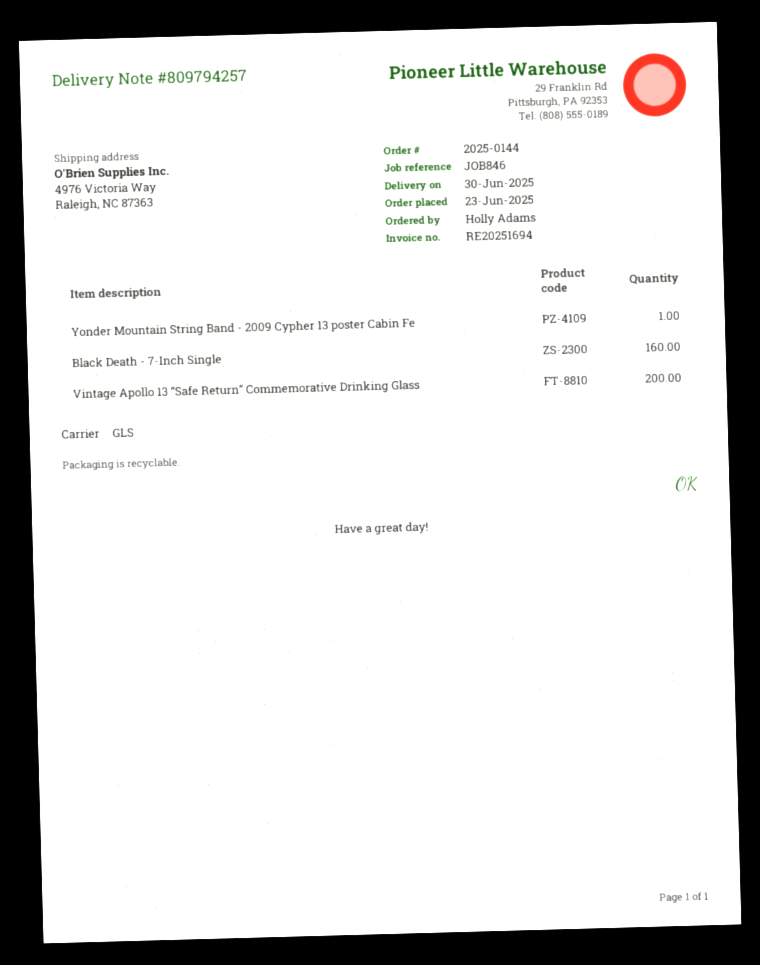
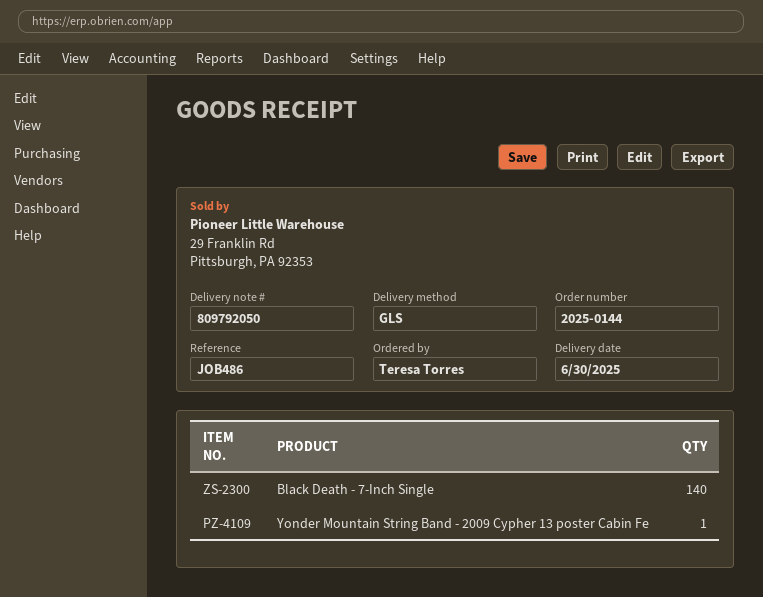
delivery note number: 809794257 -> 809792050
reference: JOB846 -> JOB486
ordered by: Holly Adams -> Teresa Torres
Black Death - 7-Inch Single: 160 -> 140
Vintage Apollo 13 “Safe Return” Commemorative Drinking Glass: 200 -> none

